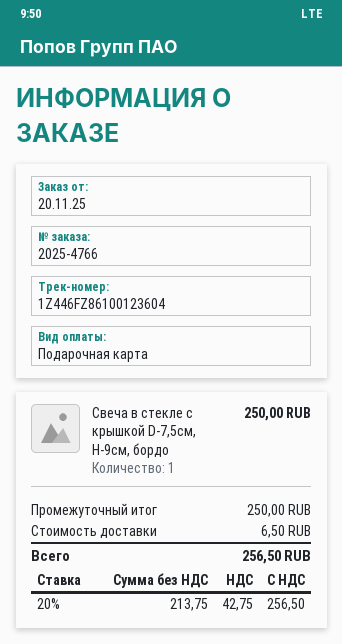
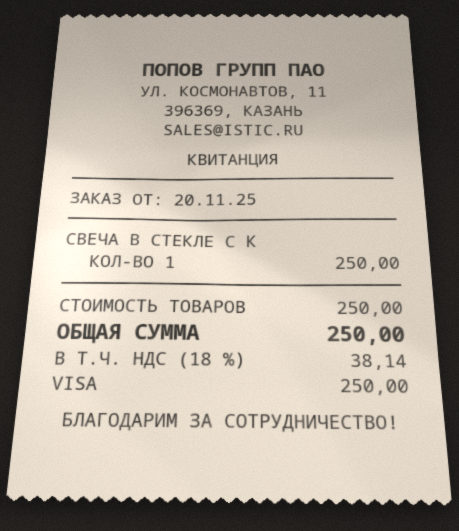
payment method: gift card -> Visa
shipping: 6.50 -> none
tax: 20% = 42.75 -> 18% = 38.14
total: 256.50 -> 250.00

